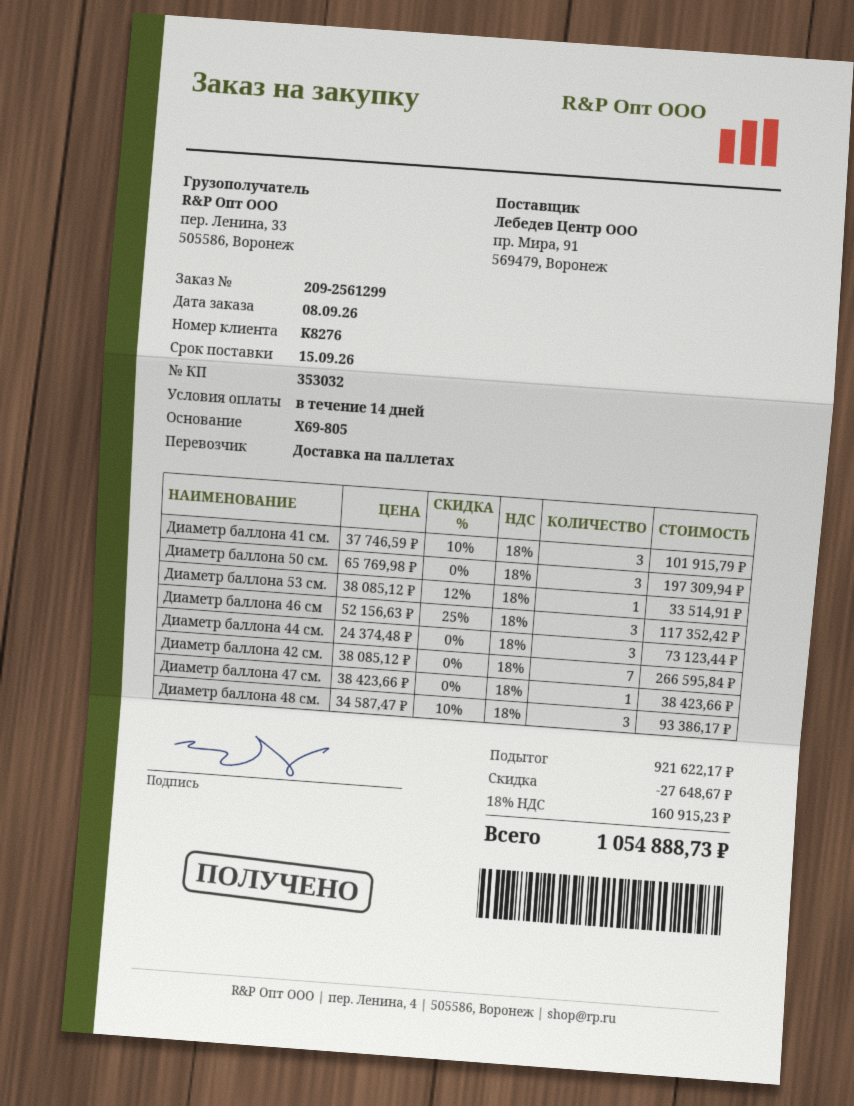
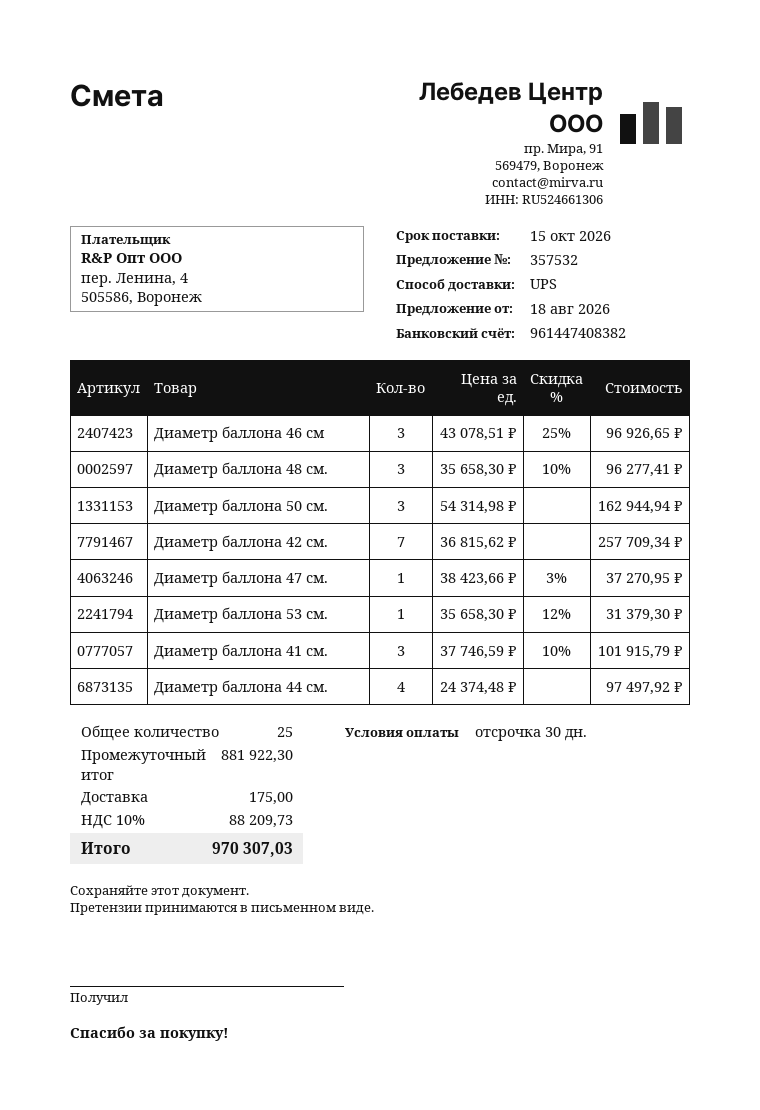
quote number: 353032 -> 357532
delivery date: 2026-09-15 -> 2026-10-15
payment terms: 14 days -> 30 days
shipping method: pallet freight -> UPS
Диаметр баллона 50 см.: 3 x 65769.98 = 197309.94 -> 3 x 54314.98 = 162944.94
Диаметр баллона 53 см.: 1 x 38085.12 - 12% = 33514.91 -> 1 x 35658.30 - 12% = 31379.30
Диаметр баллона 46 см: 3 x 52156.63 - 25% = 117352.42 -> 3 x 43078.51 - 25% = 96926.65
Диаметр баллона 44 см.: 3 x 24374.48 = 73123.44 -> 4 x 24374.48 = 97497.92
Диаметр баллона 42 см.: 7 x 38085.12 = 266595.84 -> 7 x 36815.62 = 257709.34
Диаметр баллона 47 см.: 1 x 38423.66 = 38423.66 -> 1 x 38423.66 - 3% = 37270.95
Диаметр баллона 48 см.: 3 x 34587.47 - 10% = 93386.17 -> 3 x 35658.30 - 10% = 96277.41
subtotal: 921622.17 -> 881922.30
discount: 27648.67 -> none
shipping: none -> 175.00
tax: 18% = 160915.23 -> 10% = 88209.73
total: 1054888.73 -> 970307.03

